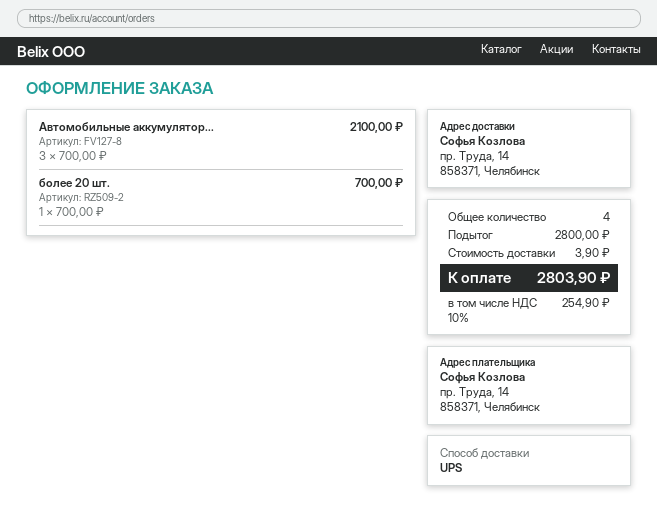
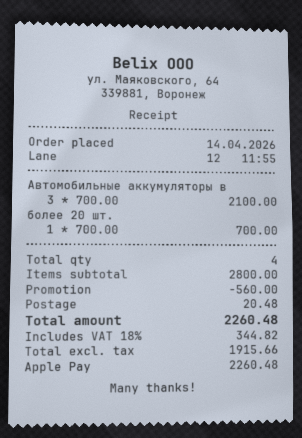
discount: none -> 560.00
shipping: 3.90 -> 20.48
tax: 10% = 254.90 -> 18% = 344.82
total: 2803.90 -> 2260.48

